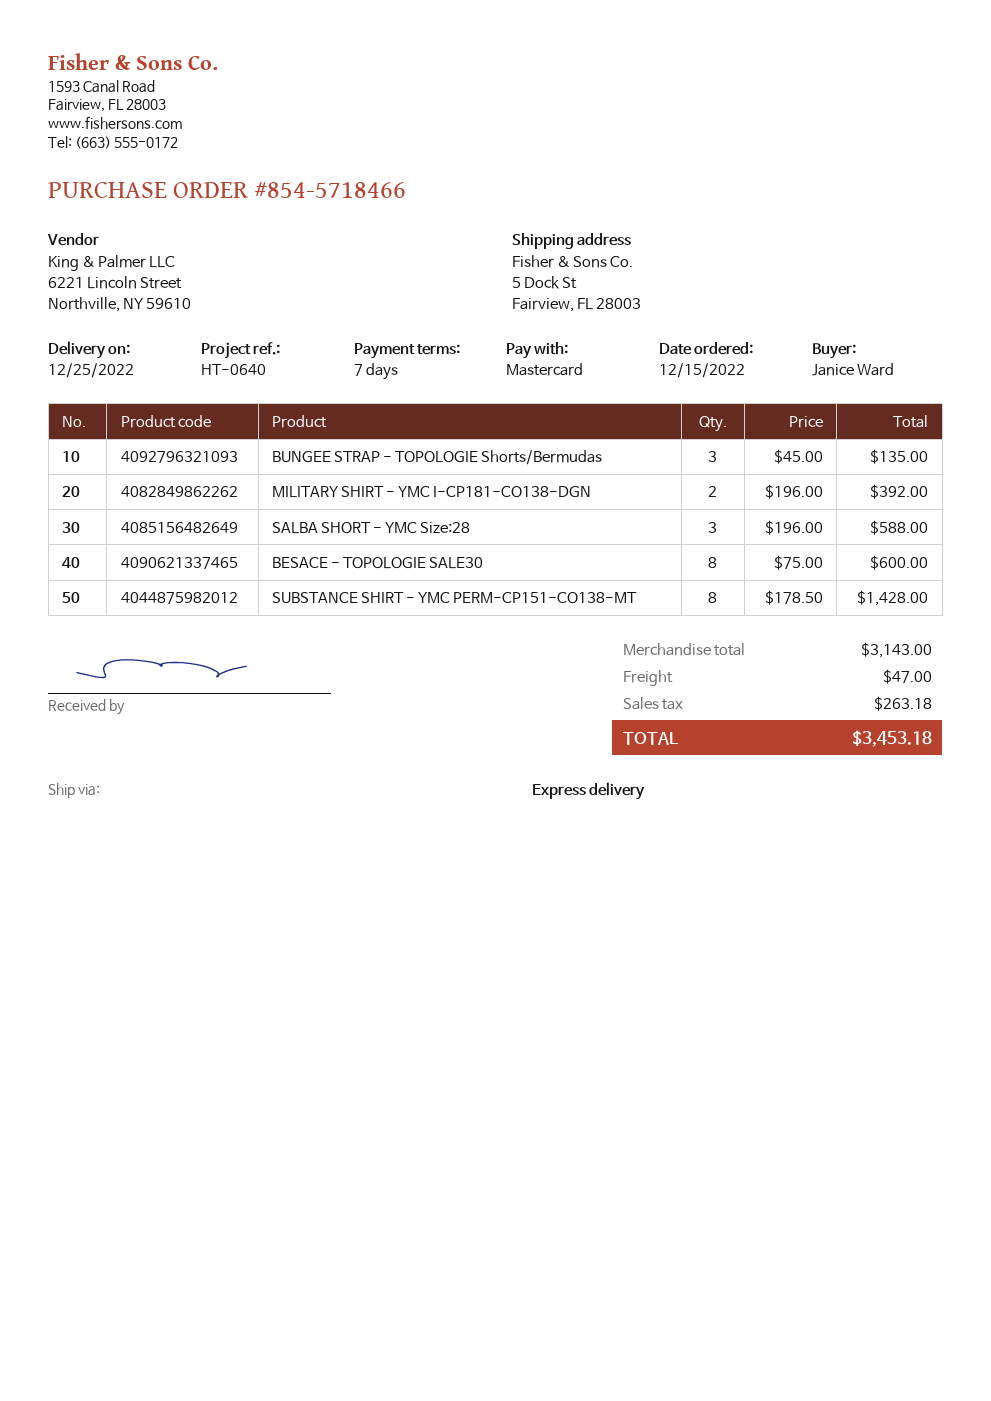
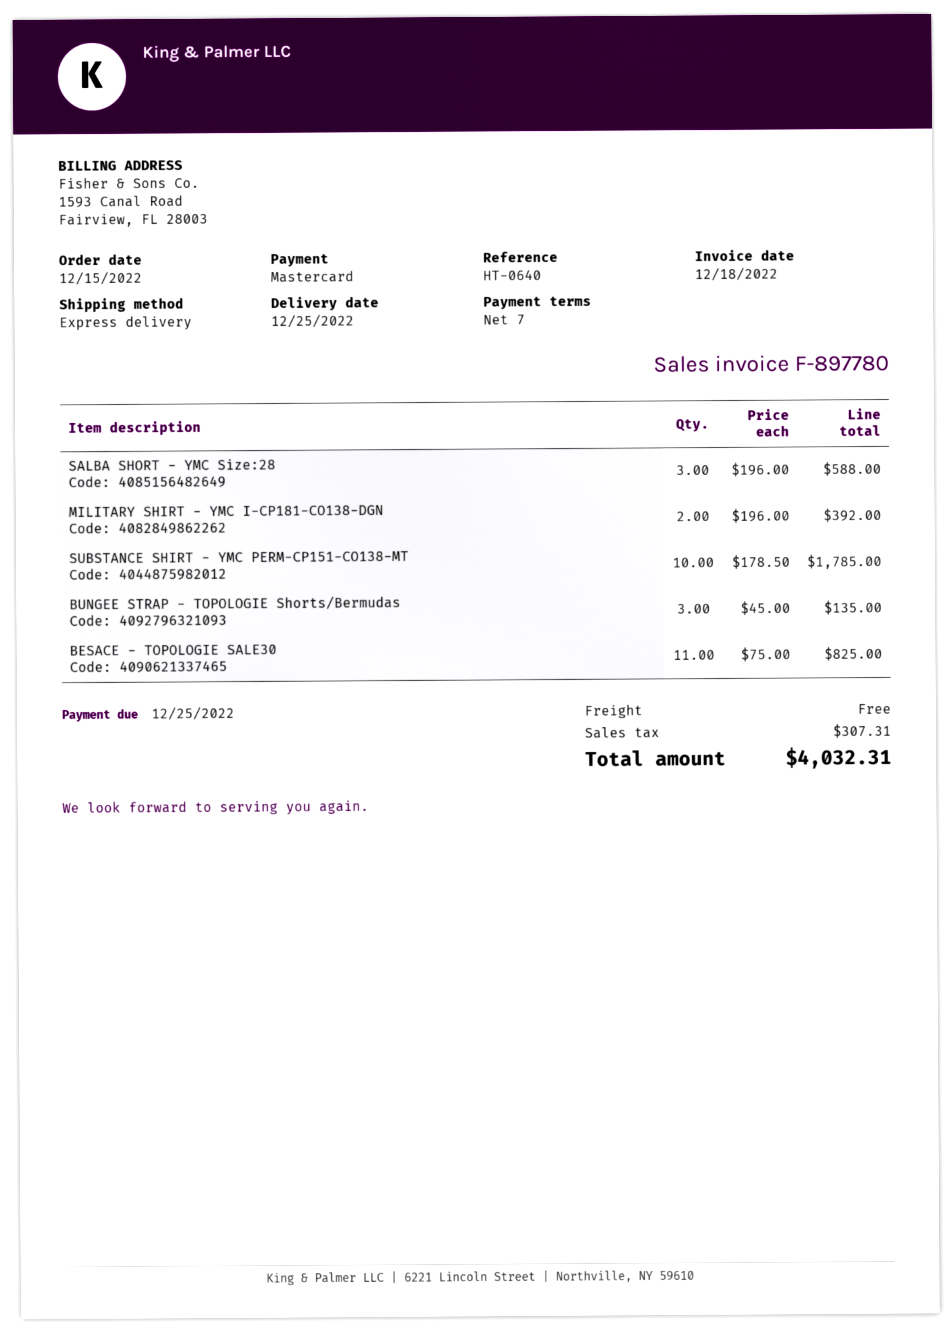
BESACE - TOPOLOGIE SALE30: 8 x 75.00 = 600.00 -> 11 x 75.00 = 825.00
SUBSTANCE SHIRT - YMC PERM-CP151-CO138-MT: 8 x 178.50 = 1428.00 -> 10 x 178.50 = 1785.00
shipping: 47.00 -> 0.00
tax: 263.18 -> 307.31
total: 3453.18 -> 4032.31

